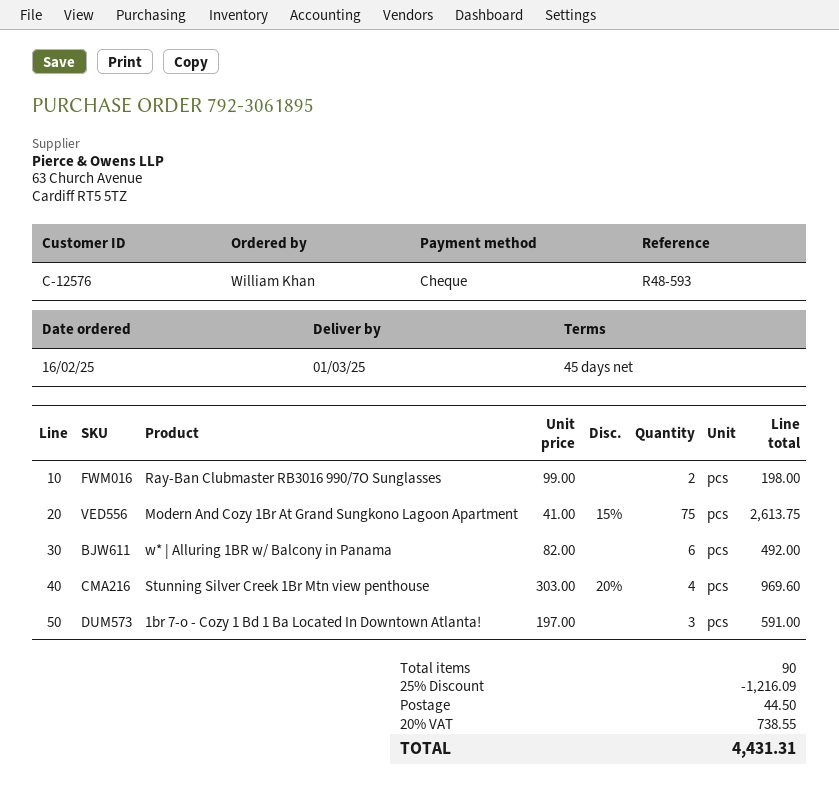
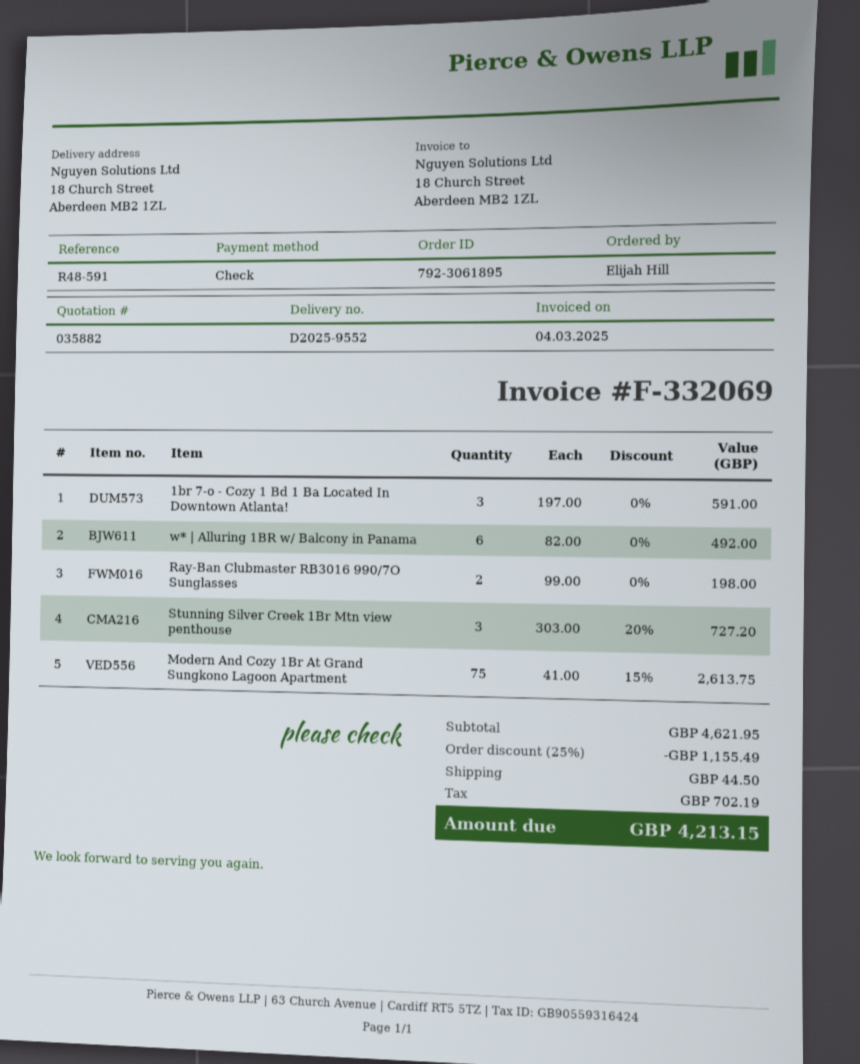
reference: R48-593 -> R48-591
ordered by: William Khan -> Elijah Hill
Stunning Silver Creek 1Br Mtn view penthouse: 4 x 303.00 - 20% = 969.60 -> 3 x 303.00 - 20% = 727.20
discount: 25% = 1216.09 -> 25% = 1155.49
tax: 738.55 -> 702.19
total: 4431.31 -> 4213.15

